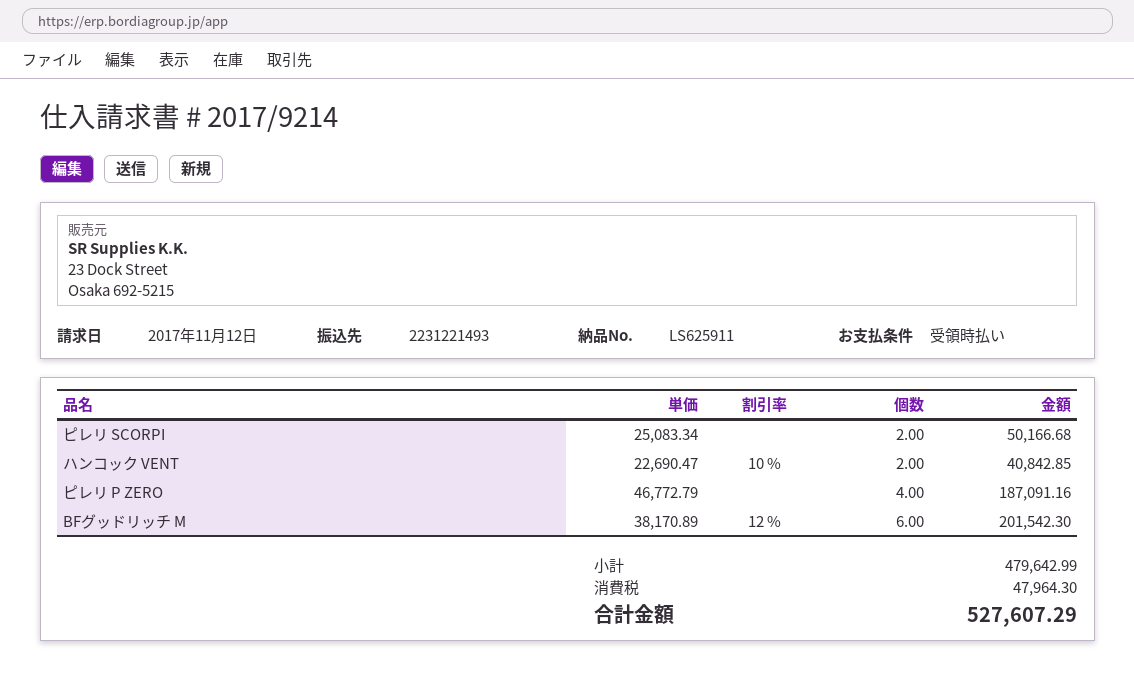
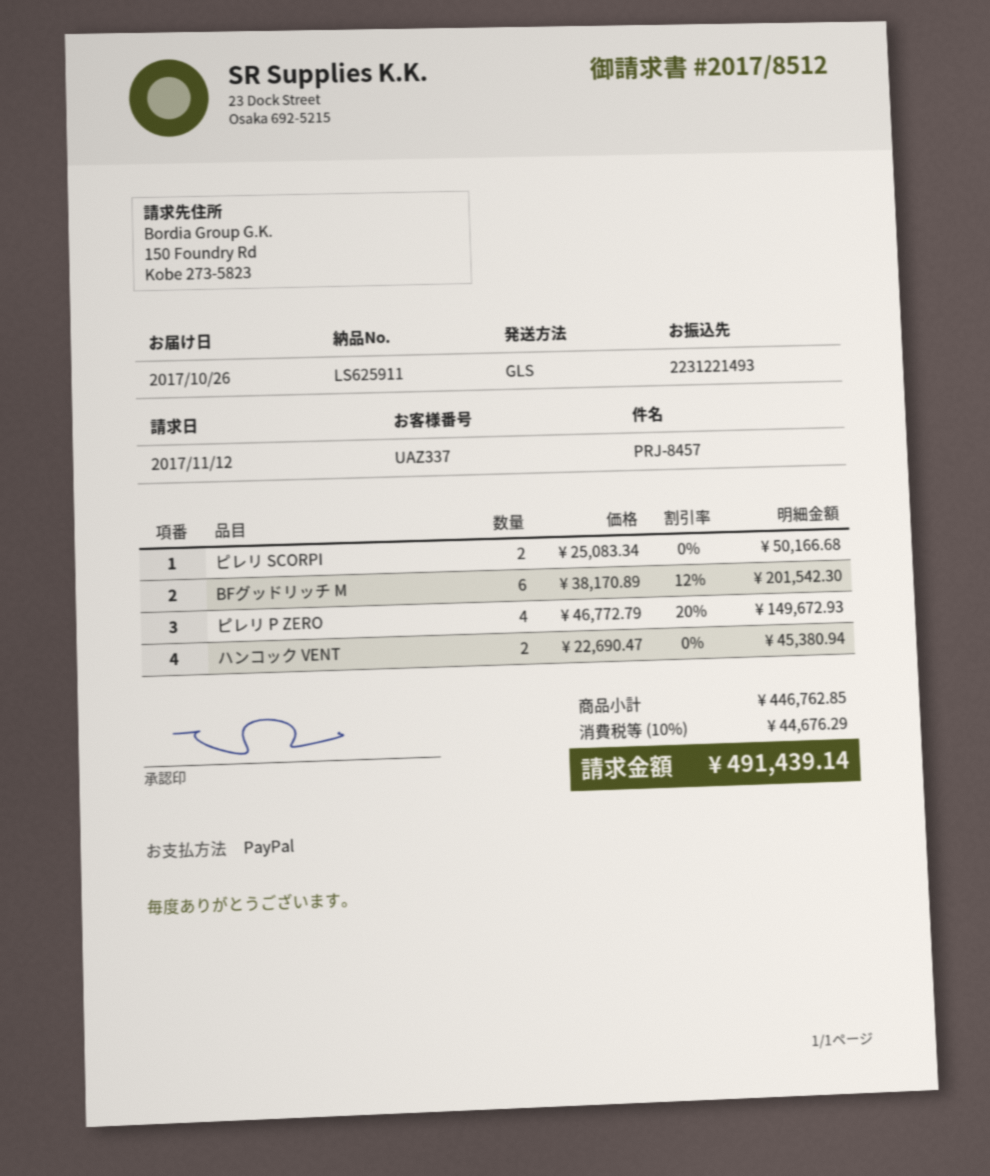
invoice number: 2017/9214 -> 2017/8512
ハンコック VENT: 2 x 22690.47 - 10% = 40842.85 -> 2 x 22690.47 = 45380.94
ピレリ P ZERO: 4 x 46772.79 = 187091.16 -> 4 x 46772.79 - 20% = 149672.93
subtotal: 479642.99 -> 446762.85
tax: 47964.30 -> 44676.29
total: 527607.29 -> 491439.14

